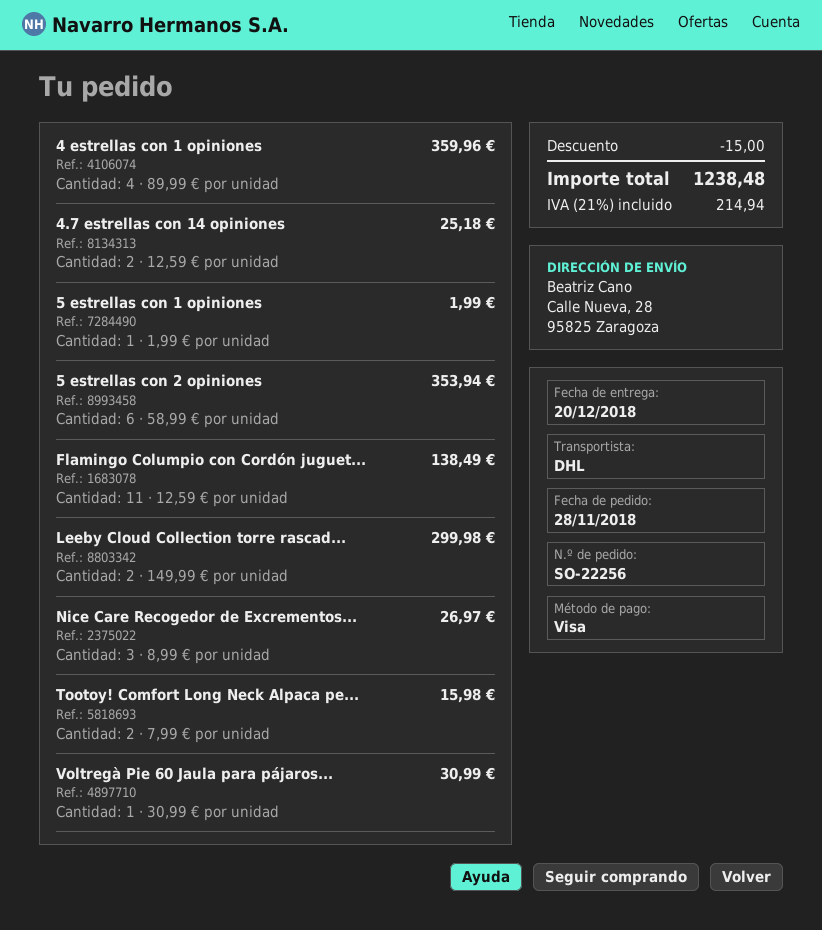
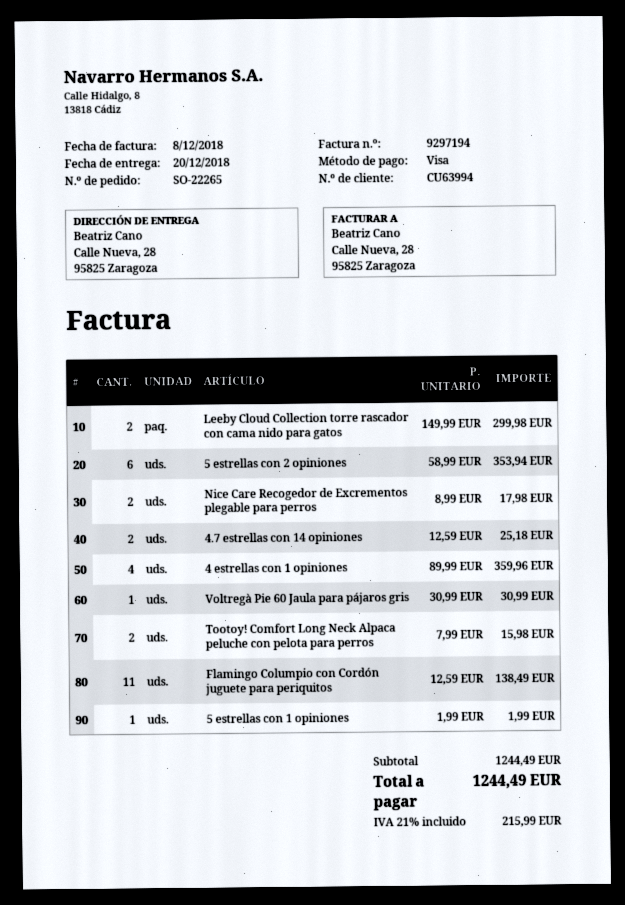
order number: SO-22256 -> SO-22265
Nice Care Recogedor de Excrementos...: 3 x 8.99 = 26.97 -> 2 x 8.99 = 17.98
discount: 15.00 -> none
tax: 21% = 214.94 -> 21% = 215.99
total: 1238.48 -> 1244.49

